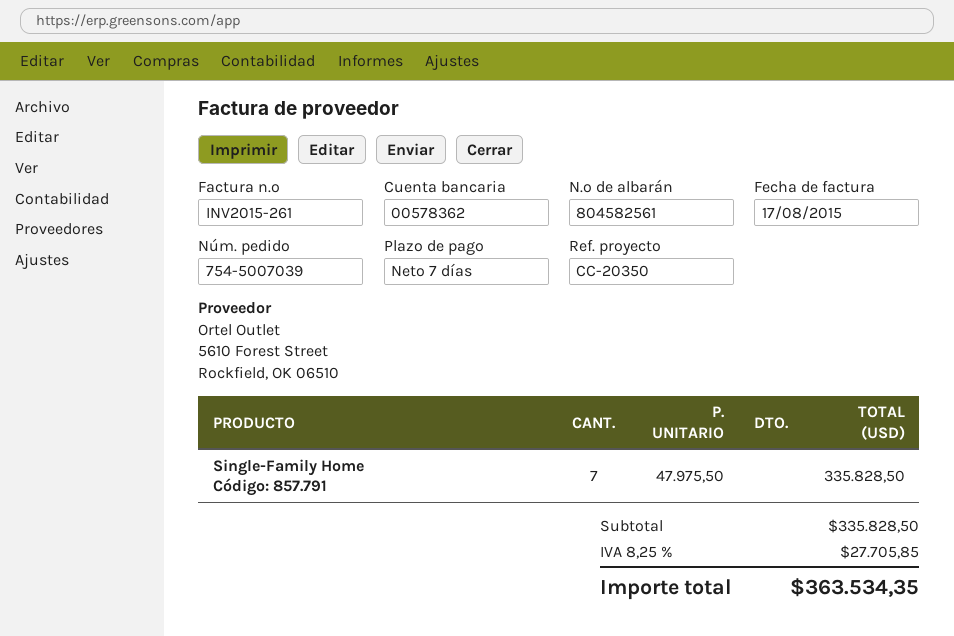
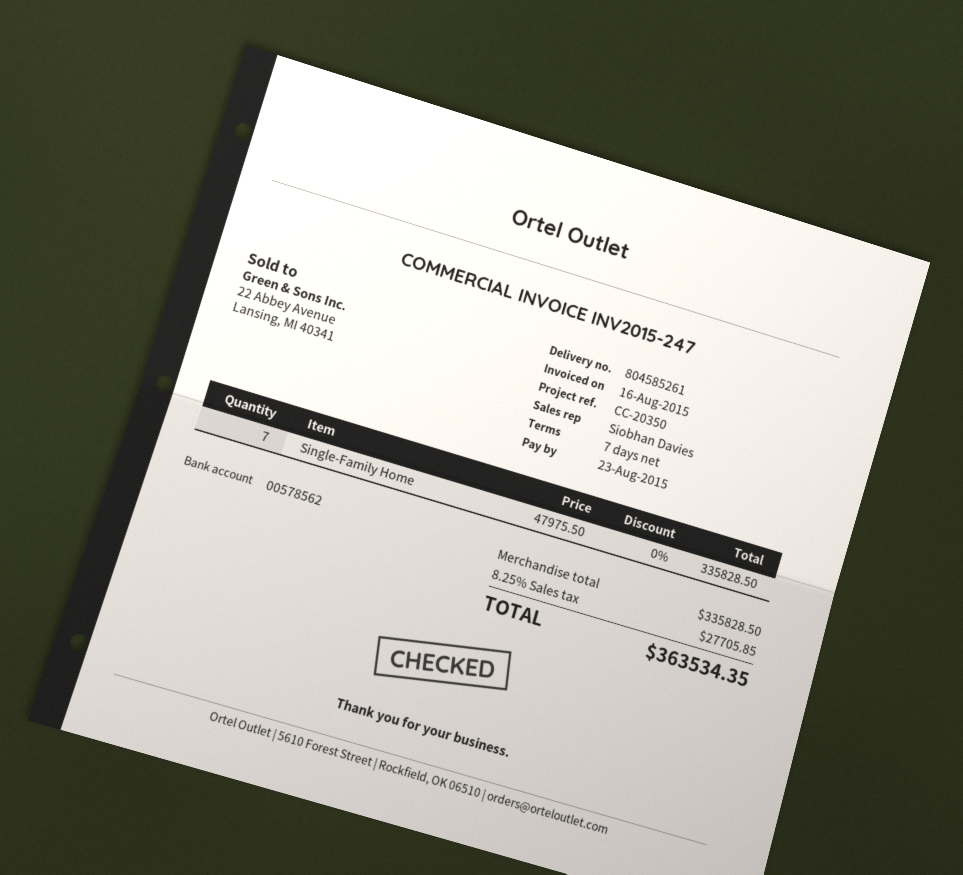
delivery note number: 804582561 -> 804585261
invoice number: INV2015-261 -> INV2015-247
invoice date: 2015-08-17 -> 2015-08-16
bank account: 00578362 -> 00578562

